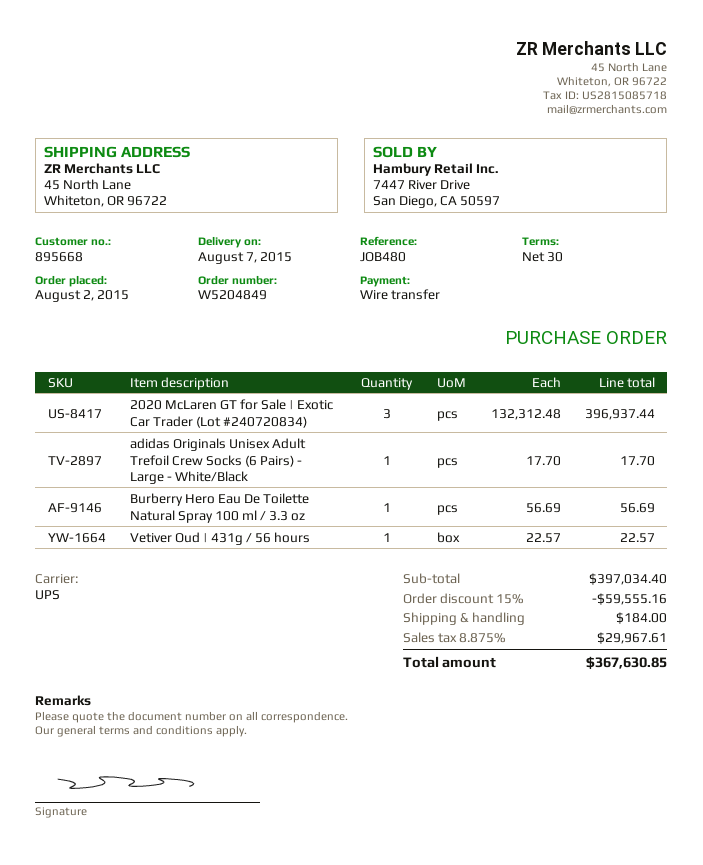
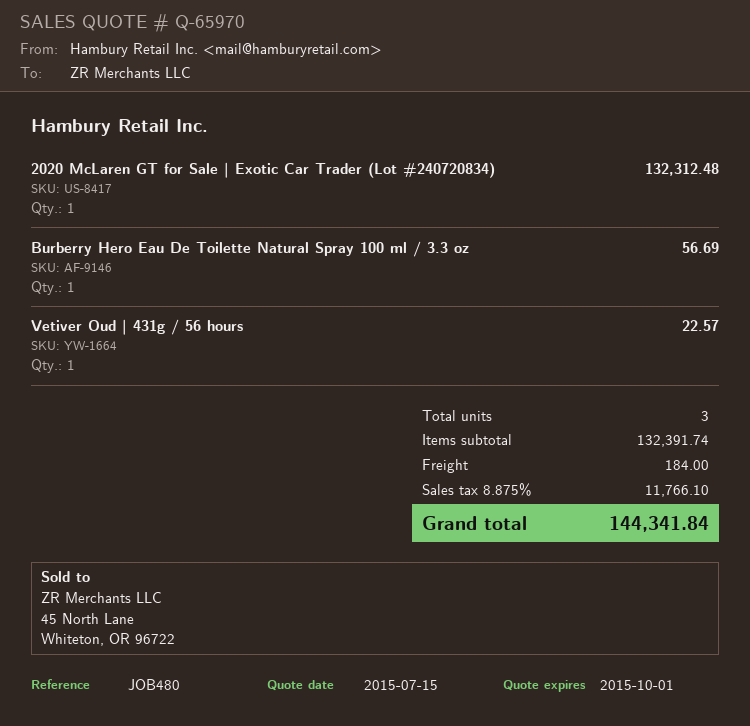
2020 McLaren GT for Sale | Exotic Car Trader (Lot #240720834): 3 for 396937.44 -> 1 for 132312.48
adidas Originals Unisex Adult Trefoil Crew Socks (6 Pairs) - Large - White/Black: 1 for 17.70 -> none
subtotal: 397034.40 -> 132391.74
discount: 15% = 59555.16 -> none
tax: 8.875% = 29967.61 -> 8.875% = 11766.10
total: 367630.85 -> 144341.84

